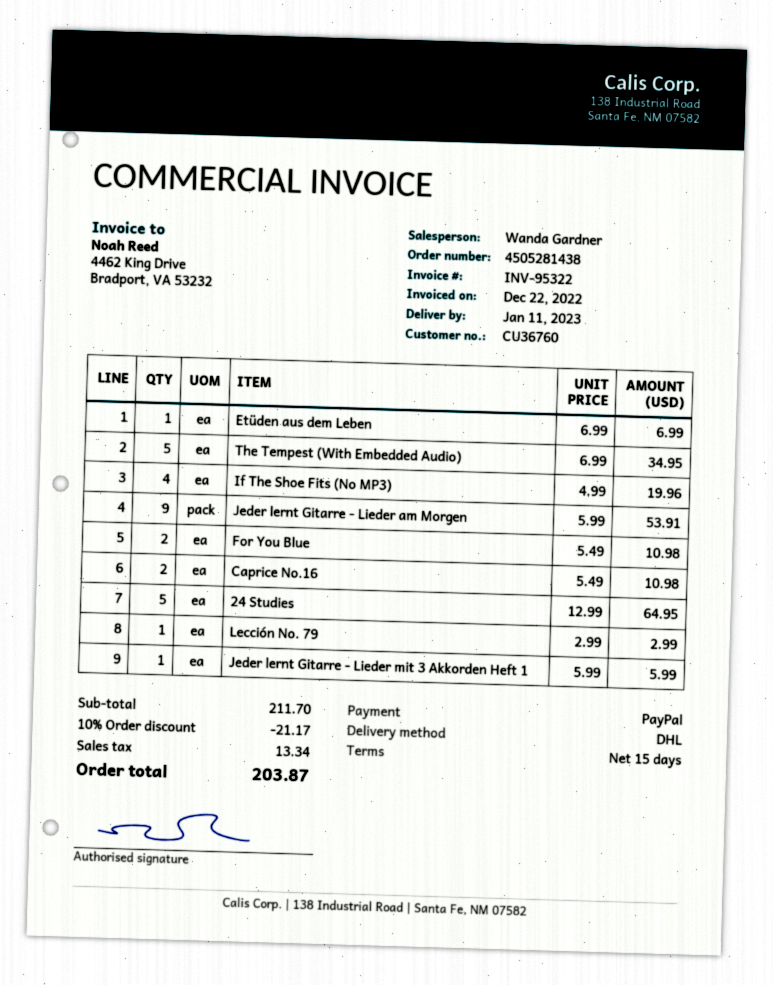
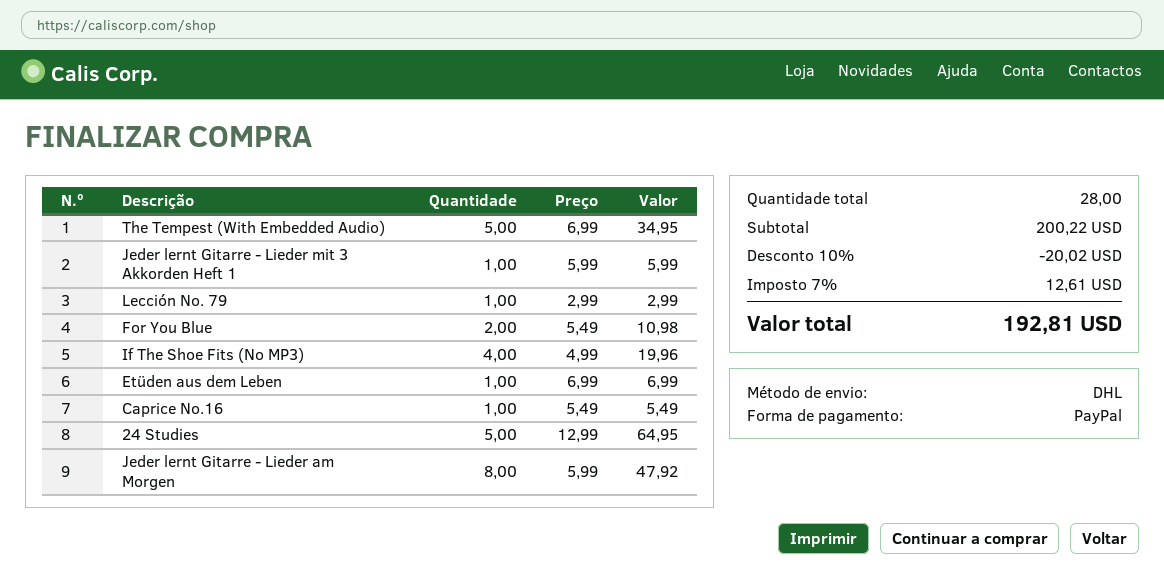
Jeder lernt Gitarre - Lieder am Morgen: 9 x 5.99 = 53.91 -> 8 x 5.99 = 47.92
Caprice No.16: 2 x 5.49 = 10.98 -> 1 x 5.49 = 5.49
subtotal: 211.70 -> 200.22
discount: 10% = 21.17 -> 10% = 20.02
tax: 13.34 -> 12.61
total: 203.87 -> 192.81

